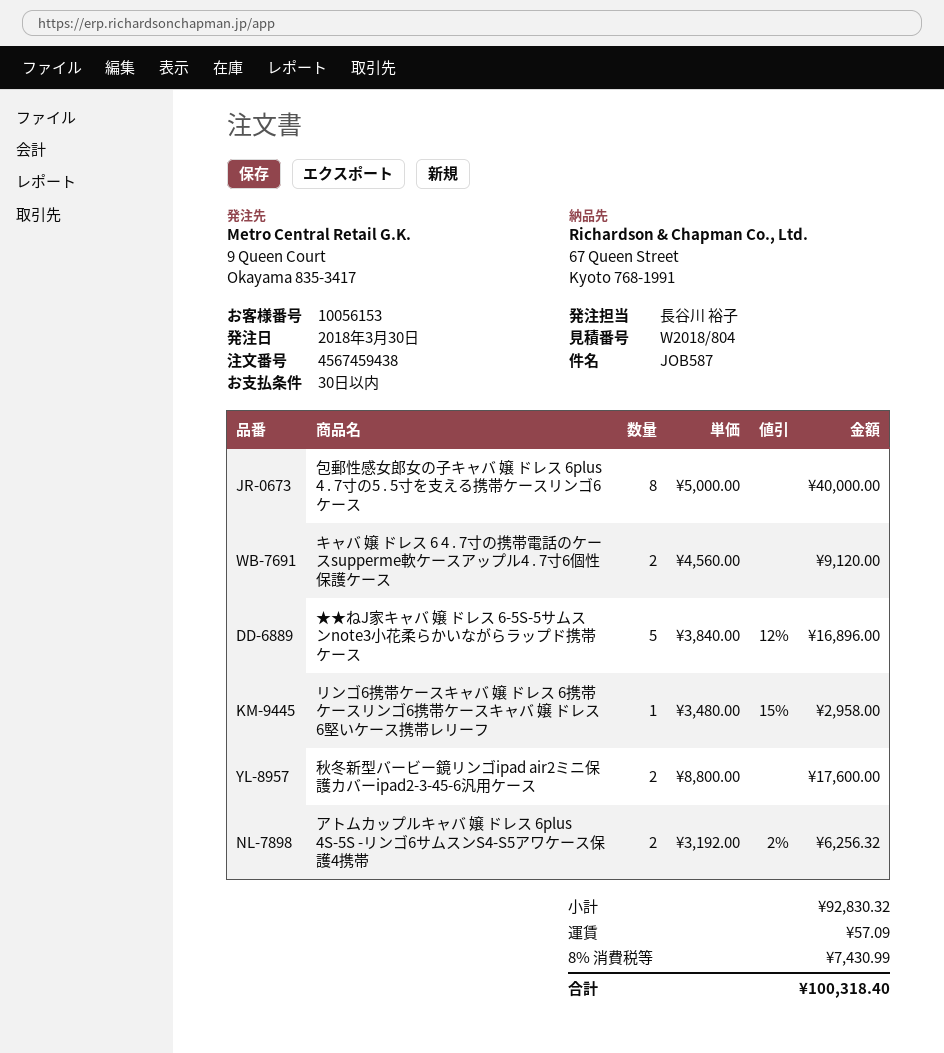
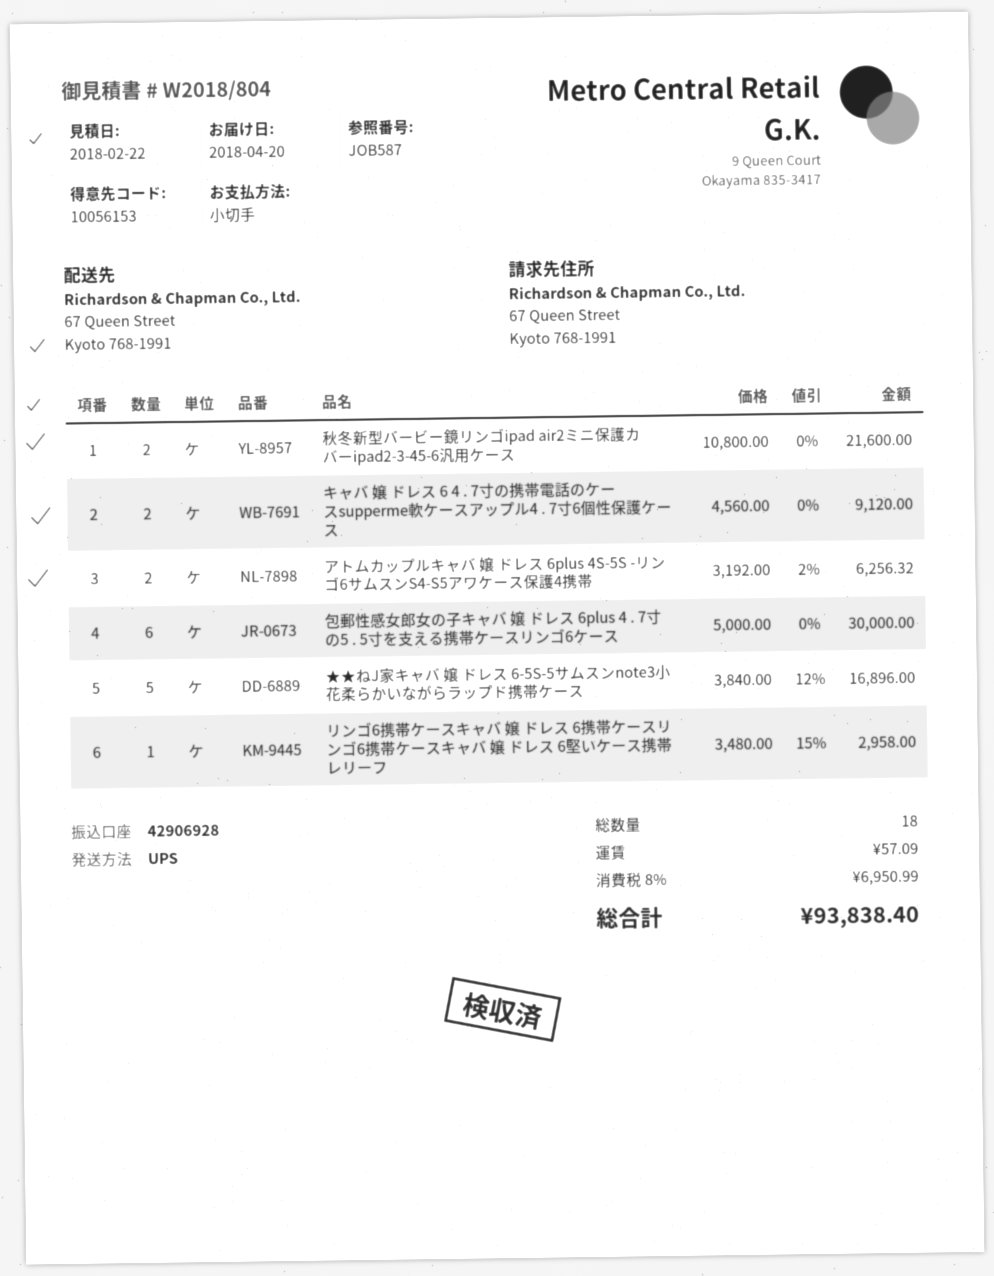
包郵性感女郎女の子キャバ 嬢 ドレス 6plus 4 . 7寸の5 . 5寸を支える携帯ケースリンゴ6ケース: 8 x 5000.00 = 40000.00 -> 6 x 5000.00 = 30000.00
秋冬新型バービー鏡リンゴipad air2ミニ保護カバーipad2-3-45-6汎用ケース: 2 x 8800.00 = 17600.00 -> 2 x 10800.00 = 21600.00
tax: 8% = 7430.99 -> 8% = 6950.99
total: 100318.40 -> 93838.40

